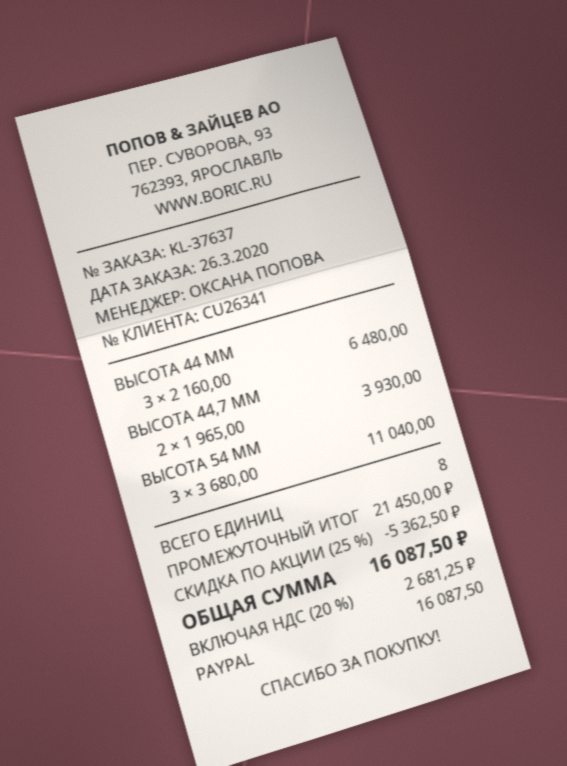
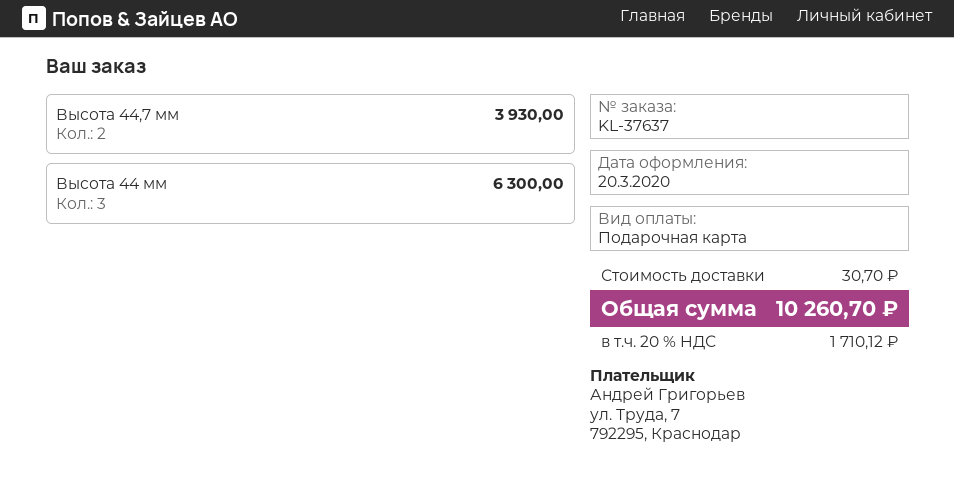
order date: 2020-03-26 -> 2020-03-20
payment method: PayPal -> gift card
ВЫСОТА 44 ММ: 3 for 6480.00 -> 3 for 6300.00
ВЫСОТА 54 ММ: 3 for 11040.00 -> none
discount: 25% = 5362.50 -> none
shipping: none -> 30.70
tax: 20% = 2681.25 -> 20% = 1710.12
total: 16087.50 -> 10260.70

